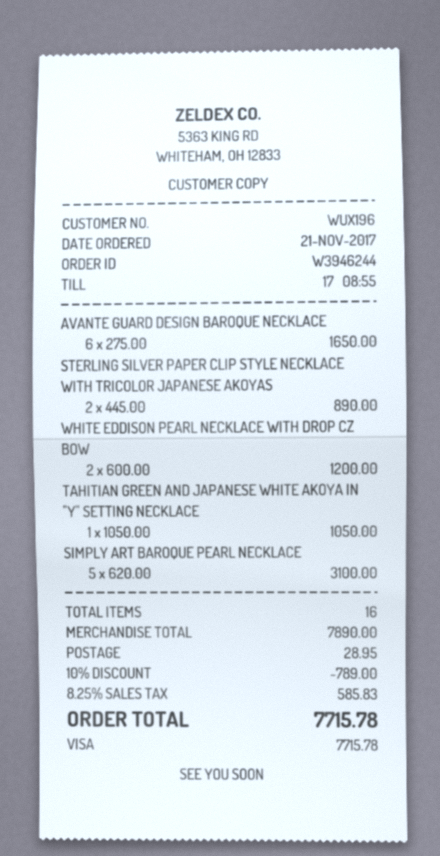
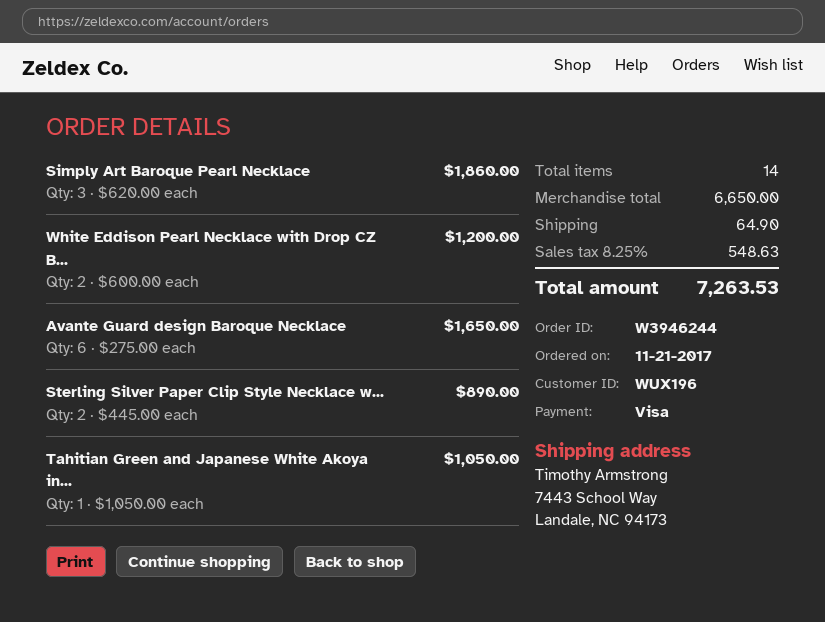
SIMPLY ART BAROQUE PEARL NECKLACE: 5 x 620.00 = 3100.00 -> 3 x 620.00 = 1860.00
total quantity: 16 -> 14
subtotal: 7890.00 -> 6650.00
discount: 10% = 789.00 -> none
shipping: 28.95 -> 64.90
tax: 8.25% = 585.83 -> 8.25% = 548.63
total: 7715.78 -> 7263.53

